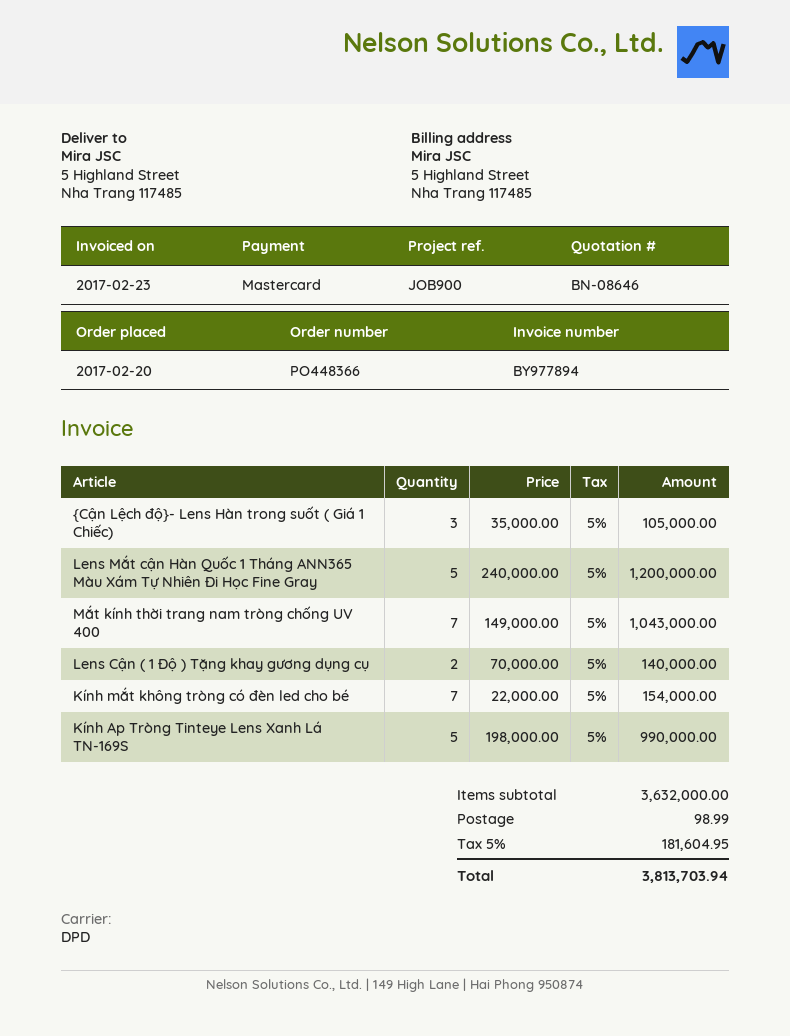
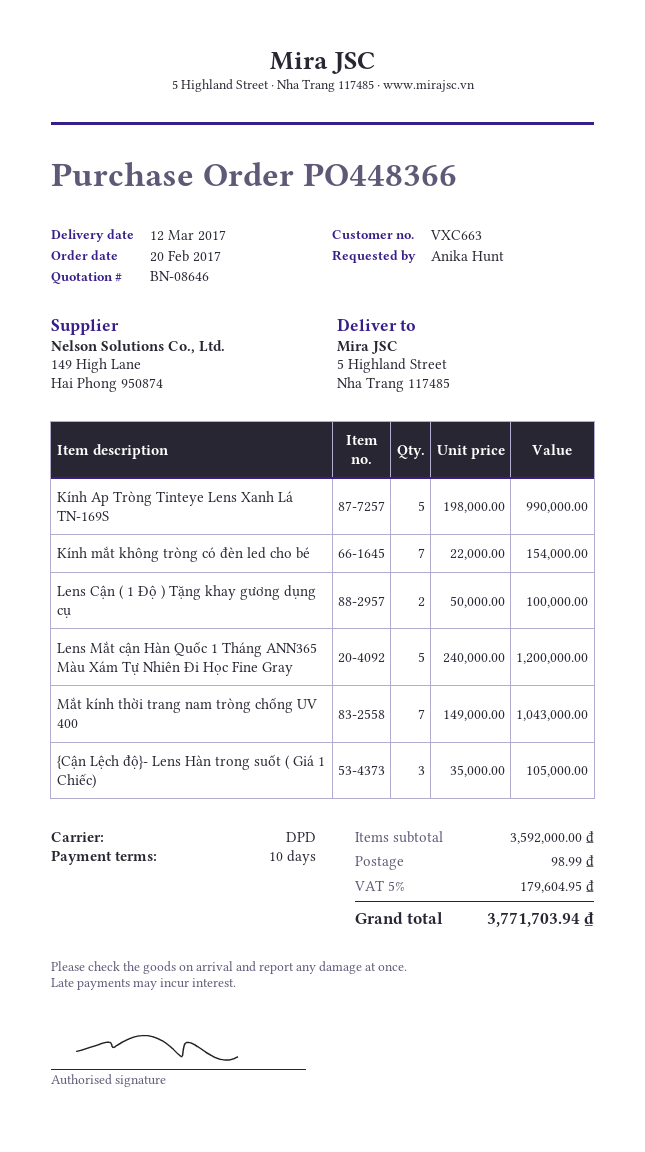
Lens Cận ( 1 Độ ) Tặng khay gương dụng cụ: 2 x 70000.00 = 140000.00 -> 2 x 50000.00 = 100000.00
subtotal: 3632000.00 -> 3592000.00
tax: 5% = 181604.95 -> 5% = 179604.95
total: 3813703.94 -> 3771703.94

